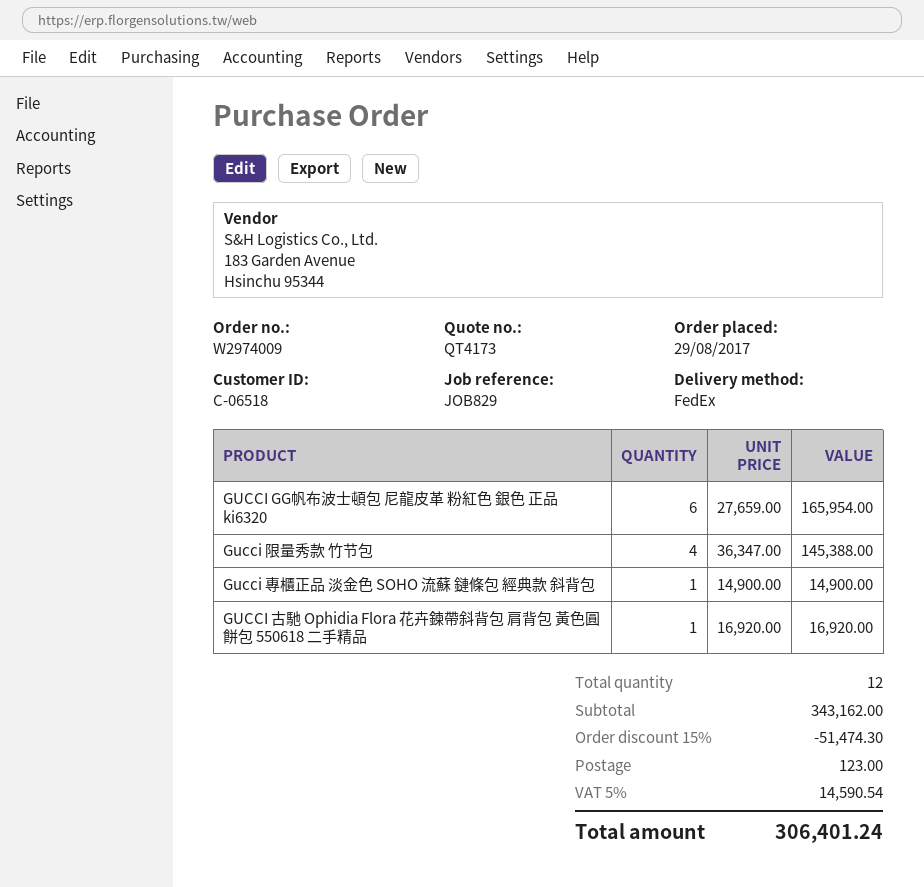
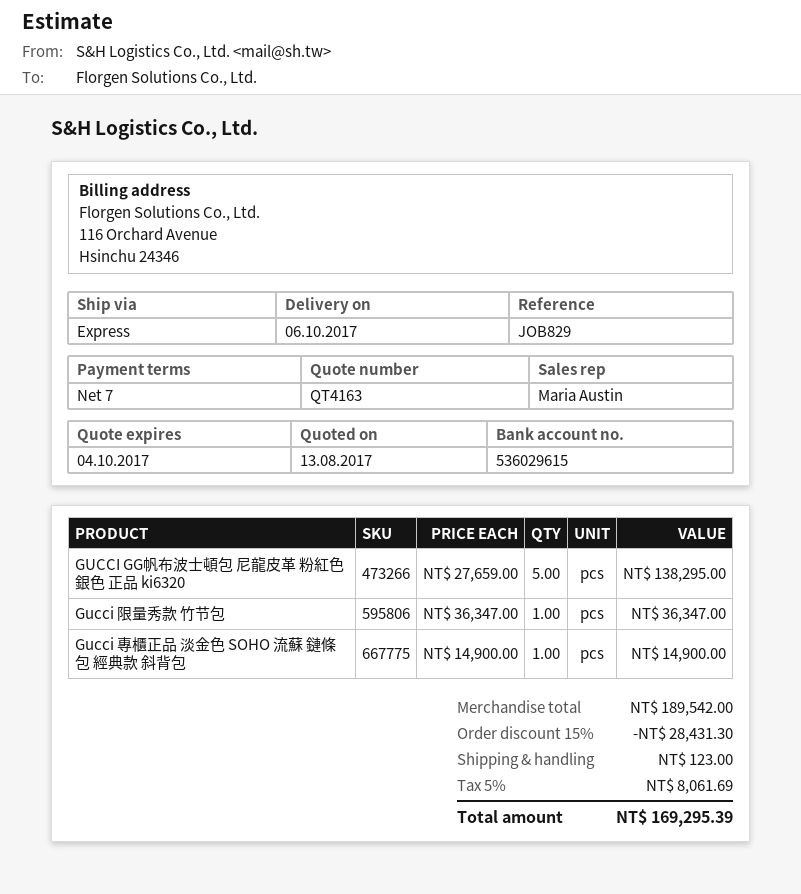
quote number: QT4173 -> QT4163
shipping method: FedEx -> express
GUCCI GG帆布波士頓包 尼龍皮革 粉紅色 銀色 正品 ki6320: 6 x 27659.00 = 165954.00 -> 5 x 27659.00 = 138295.00
Gucci 限量秀款 竹节包: 4 x 36347.00 = 145388.00 -> 1 x 36347.00 = 36347.00
GUCCI 古馳 Ophidia Flora 花卉鍊帶斜背包 肩背包 黃色圓餅包 550618 二手精品: 1 x 16920.00 = 16920.00 -> none
subtotal: 343162.00 -> 189542.00
discount: 15% = 51474.30 -> 15% = 28431.30
tax: 5% = 14590.54 -> 5% = 8061.69
total: 306401.24 -> 169295.39

